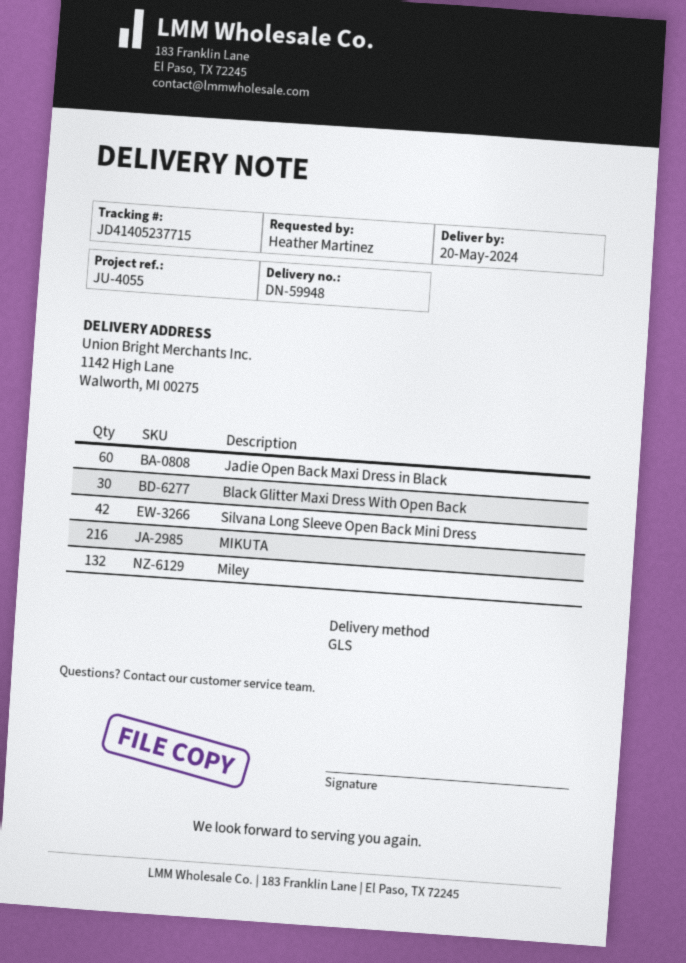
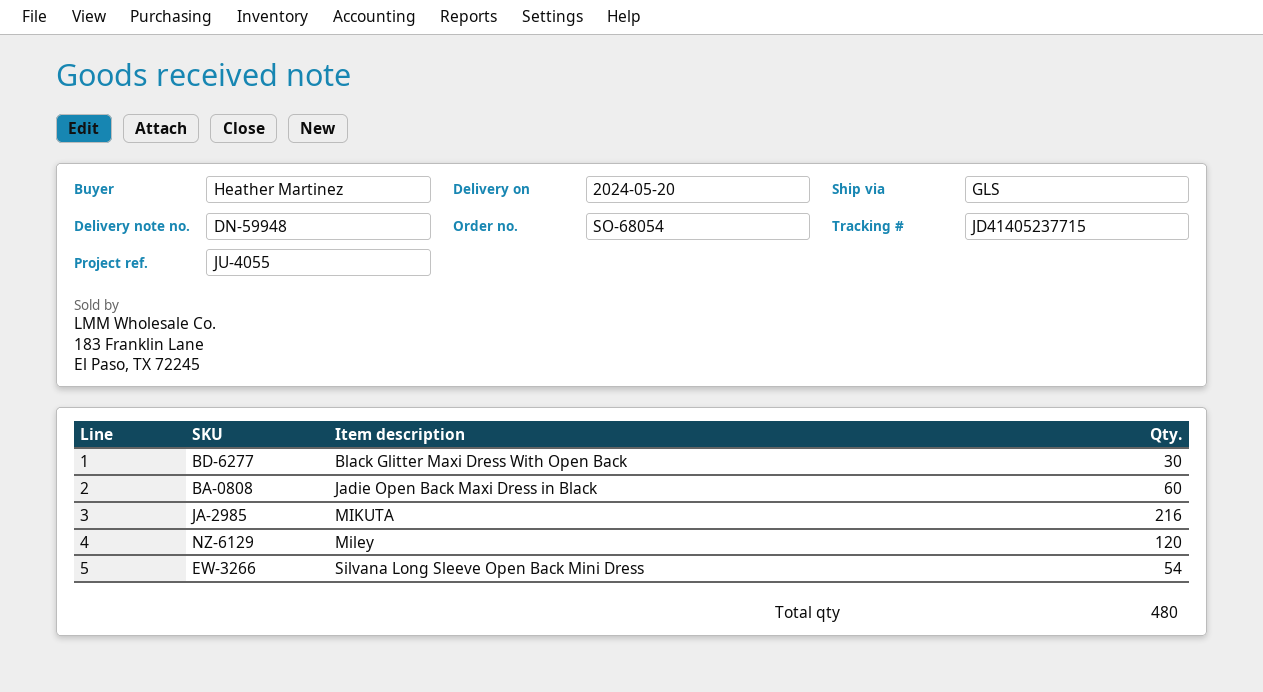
Silvana Long Sleeve Open Back Mini Dress: 42 -> 54
Miley: 132 -> 120

